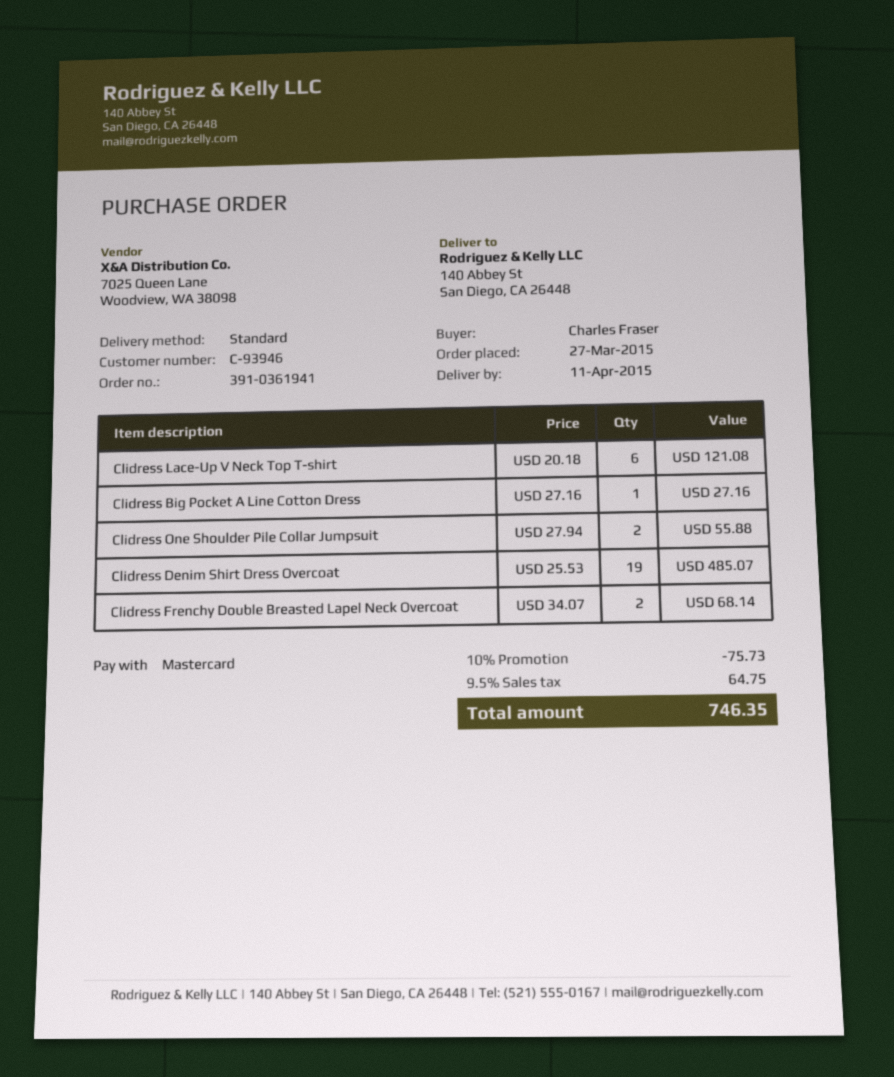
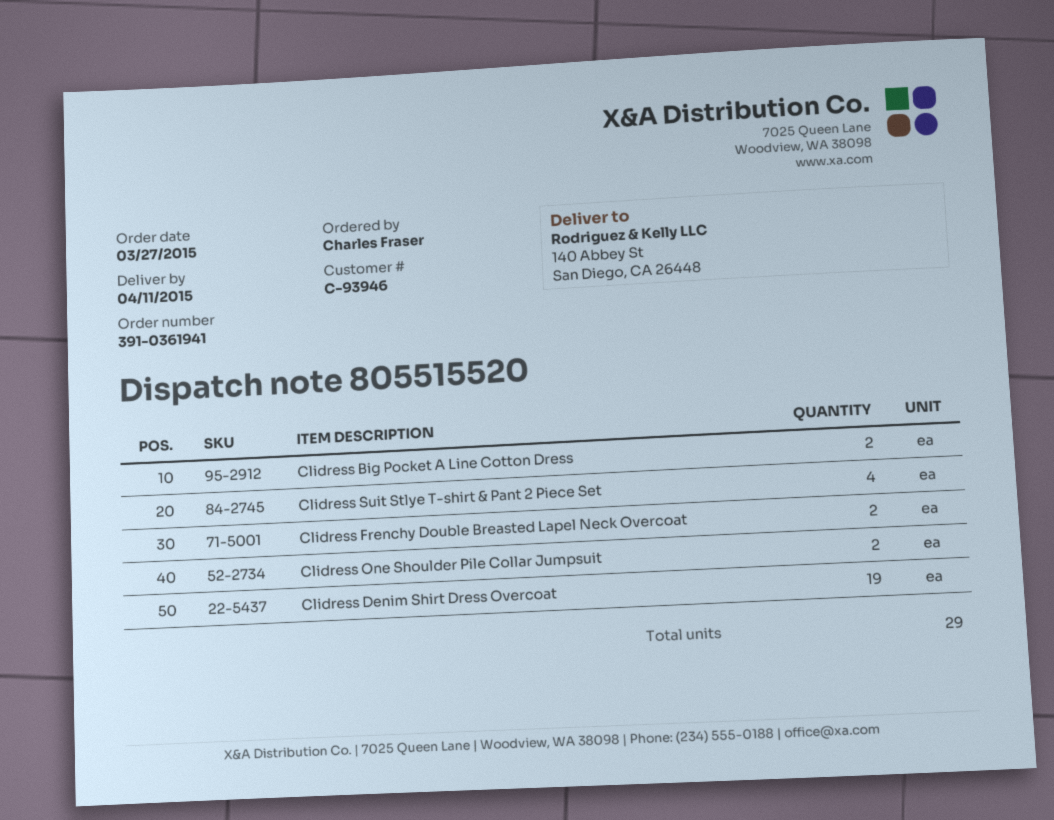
Clidress Lace-Up V Neck Top T-shirt: 6 -> none
Clidress Big Pocket A Line Cotton Dress: 1 -> 2
Clidress Suit Stlye T-shirt & Pant 2 Piece Set: none -> 4

